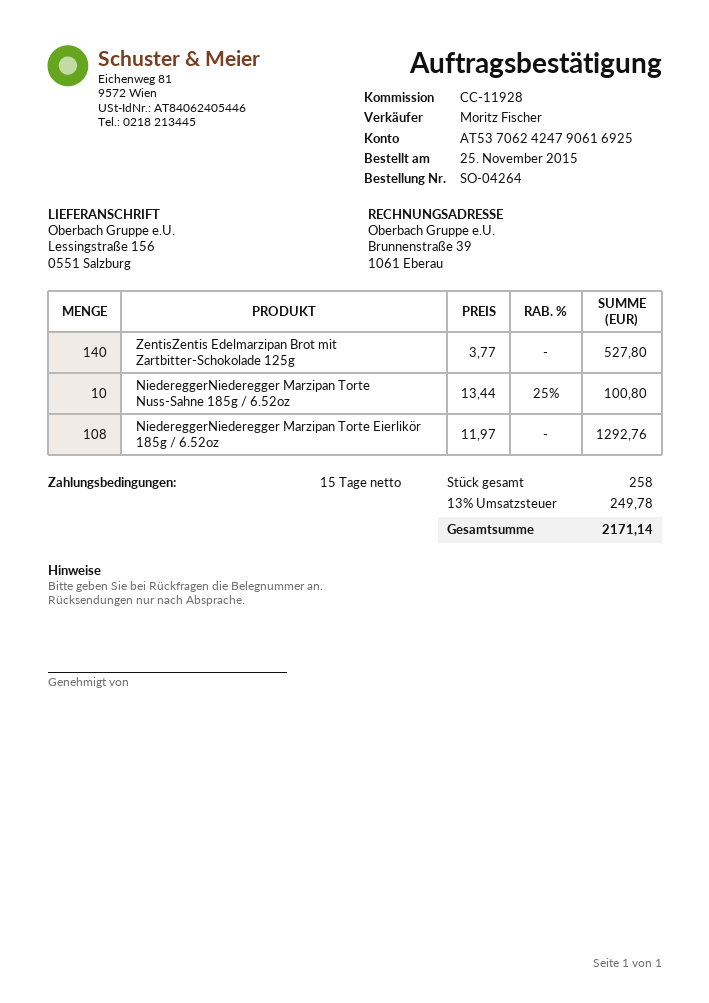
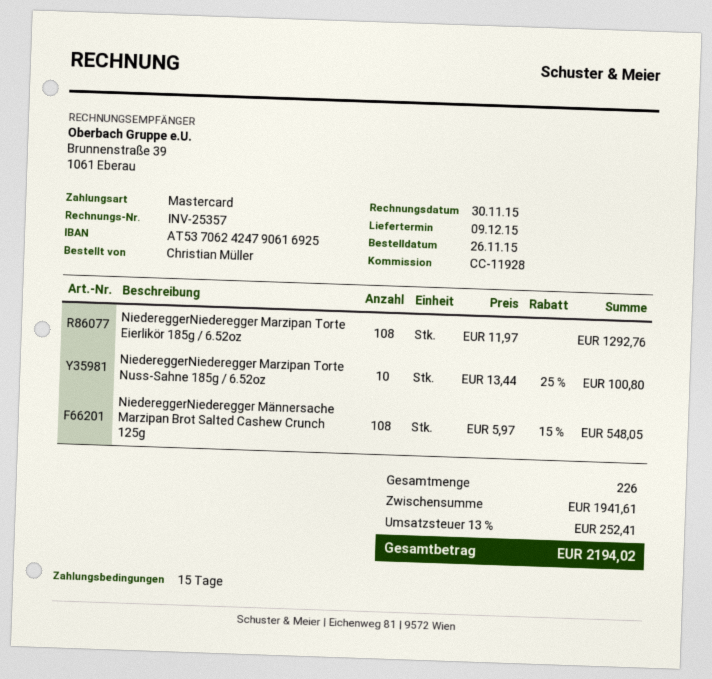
order date: 2015-11-25 -> 2015-11-26
ZentisZentis Edelmarzipan Brot mit Zartbitter-Schokolade 125g: 140 x 3.77 = 527.80 -> none
NiedereggerNiederegger Männersache Marzipan Brot Salted Cashew Crunch 125g: none -> 108 x 5.97 - 15% = 548.05
total quantity: 258 -> 226
tax: 13% = 249.78 -> 13% = 252.41
total: 2171.14 -> 2194.02

